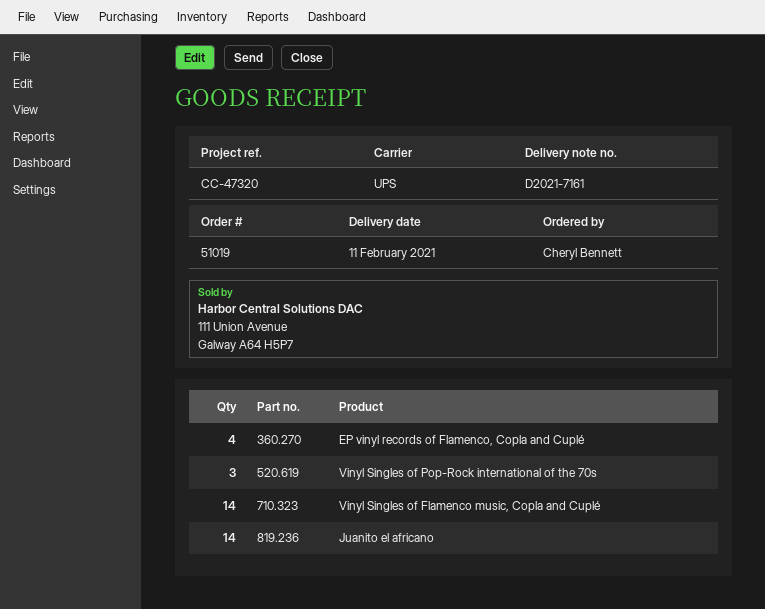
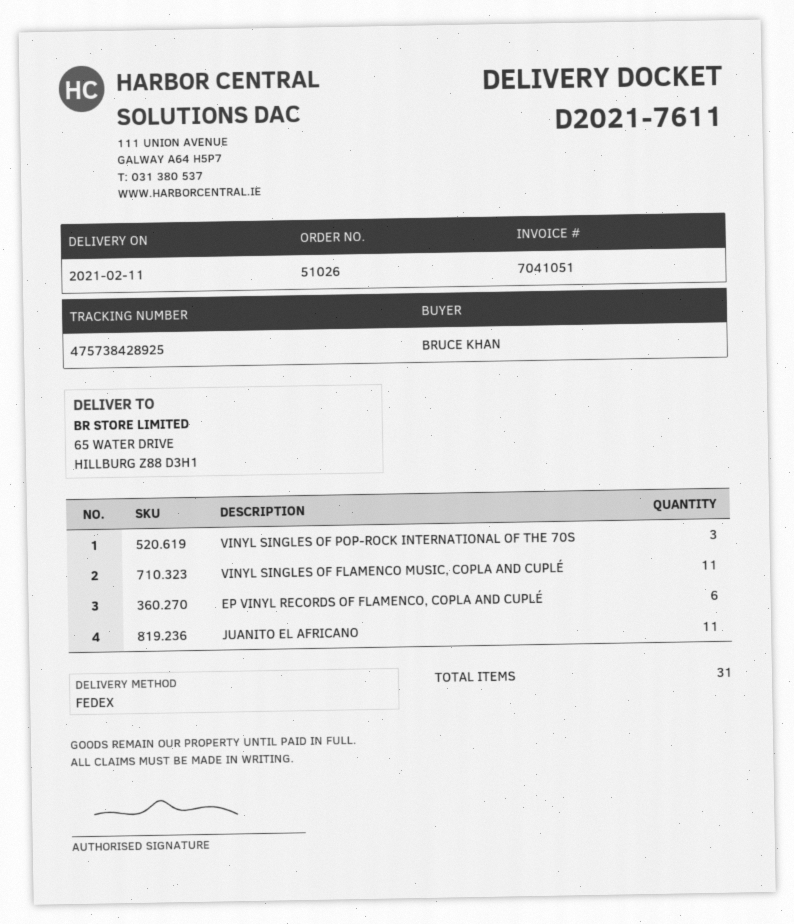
order number: 51019 -> 51026
delivery note number: D2021-7161 -> D2021-7611
ordered by: Cheryl Bennett -> BRUCE KHAN
shipping method: UPS -> FedEx
EP vinyl records of Flamenco, Copla and Cuplé: 4 -> 6
Vinyl Singles of Flamenco music, Copla and Cuplé: 14 -> 11
Juanito el africano: 14 -> 11

